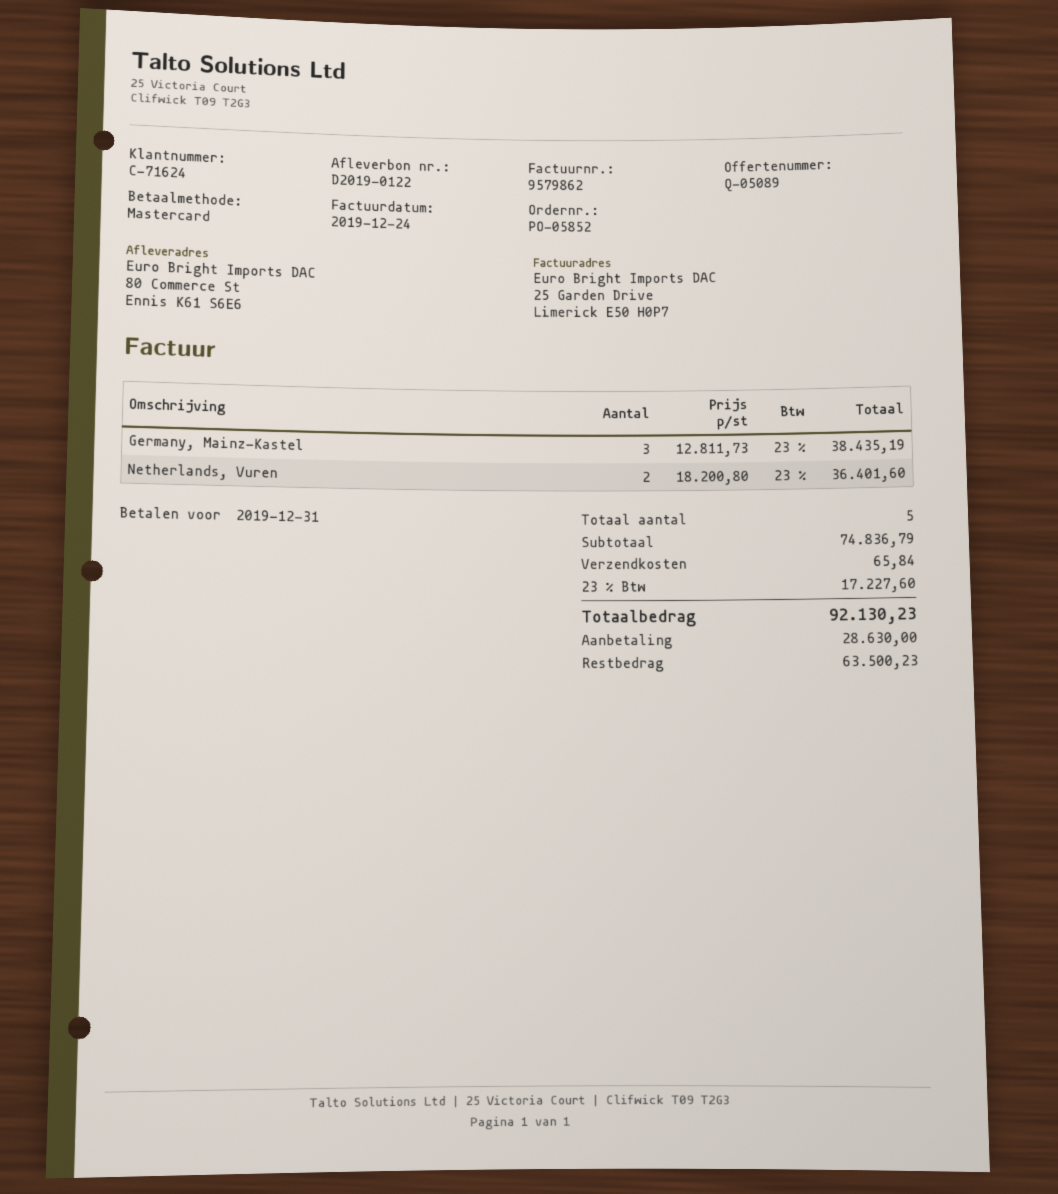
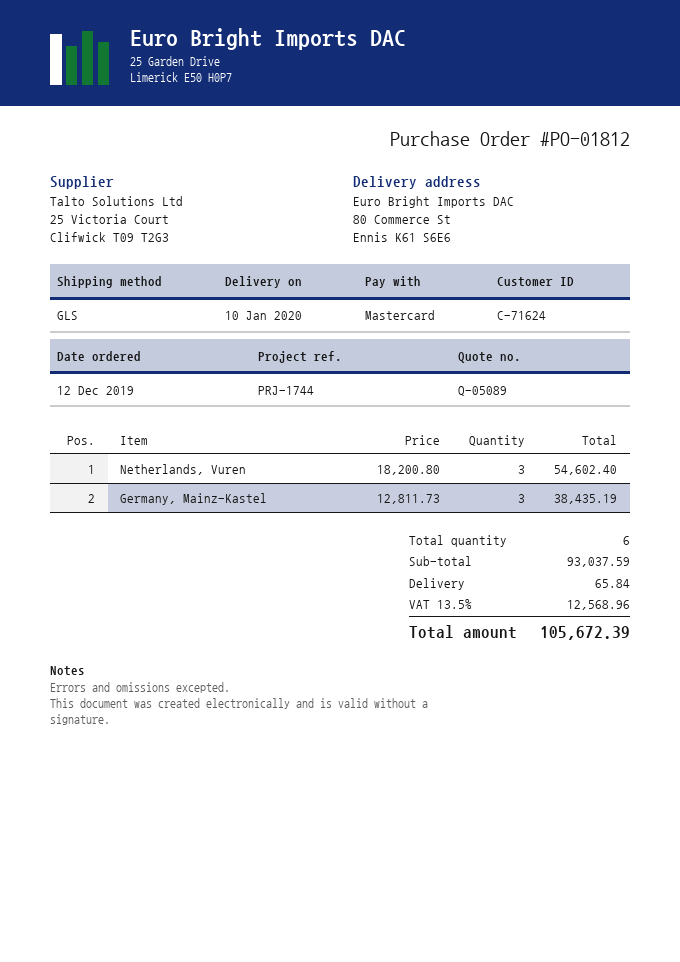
order number: PO-05852 -> PO-01812
Netherlands, Vuren: 2 x 18200.80 = 36401.60 -> 3 x 18200.80 = 54602.40
total quantity: 5 -> 6
subtotal: 74836.79 -> 93037.59
tax: 23% = 17227.60 -> 13.5% = 12568.96
total: 92130.23 -> 105672.39

